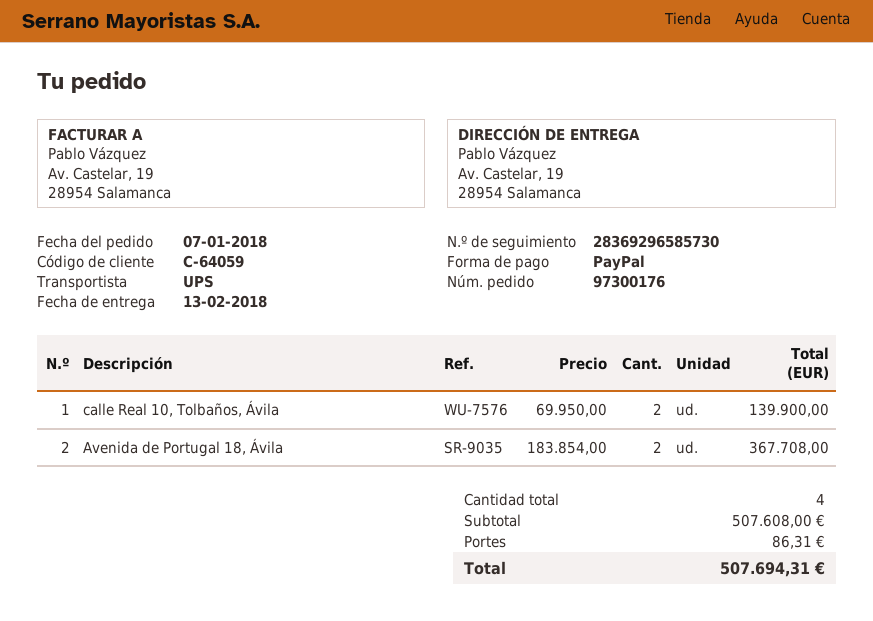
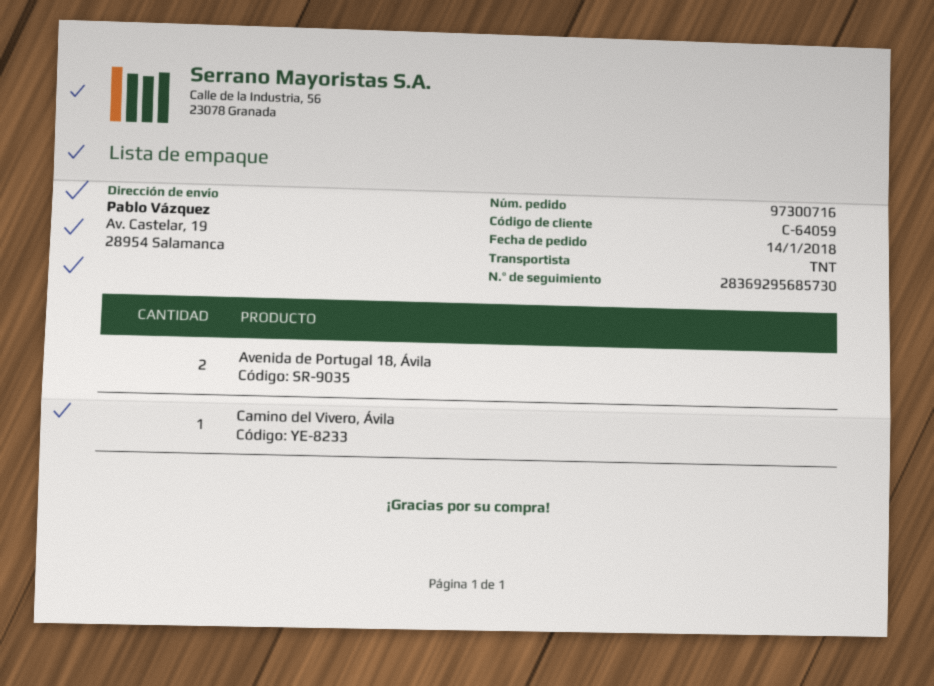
order number: 97300176 -> 97300716
order date: 2018-01-07 -> 2018-01-14
shipping method: UPS -> TNT
tracking number: 28369296585730 -> 28369295685730
calle Real 10, Tolbaños, Ávila: 2 -> none
Camino del Vivero, Ávila: none -> 1

